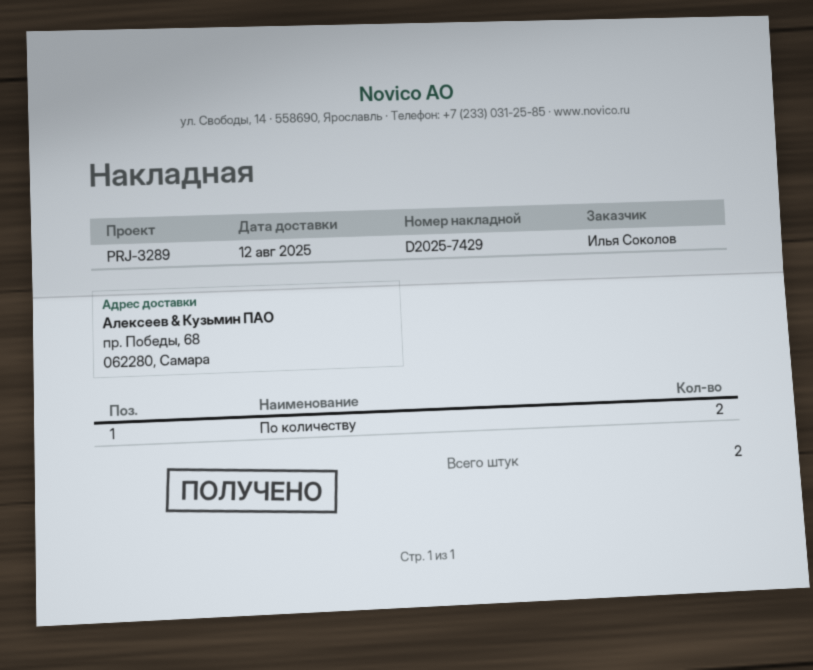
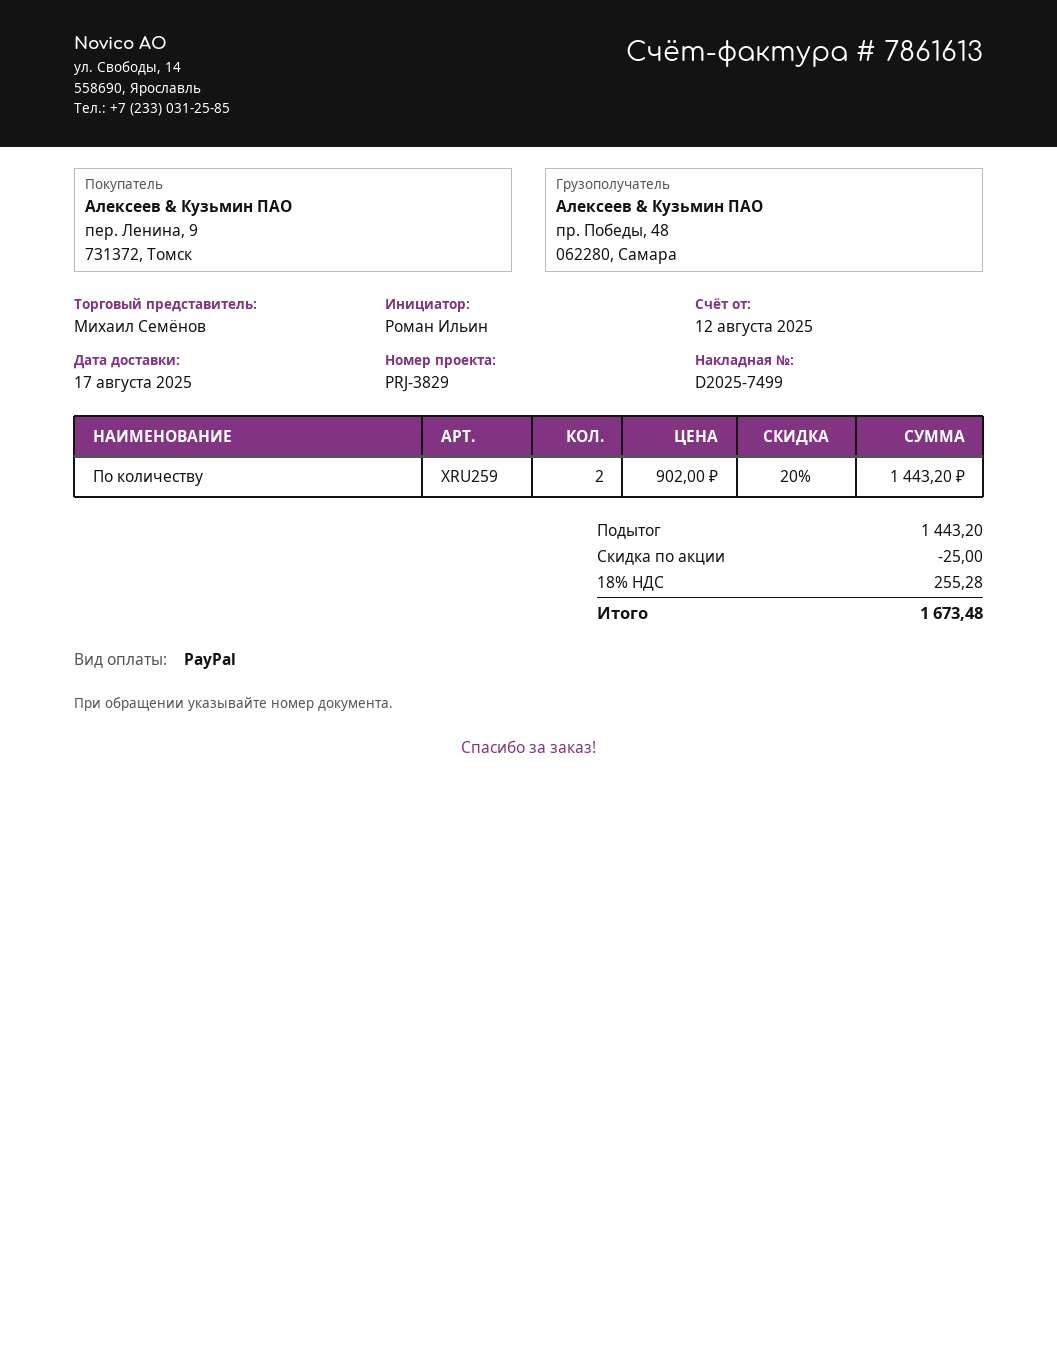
delivery note number: D2025-7429 -> D2025-7499
delivery date: 2025-08-12 -> 2025-08-17
reference: PRJ-3289 -> PRJ-3829
ordered by: Илья Соколов -> Роман Ильин
ship to: пр. Победы, 68, 062280, Самара -> пр. Победы, 48, 062280, Самара

